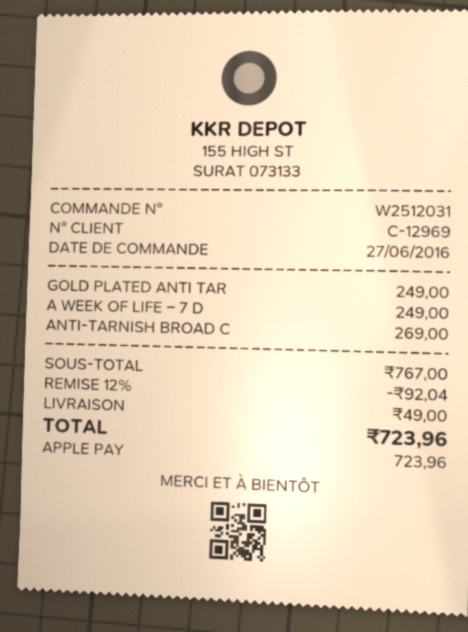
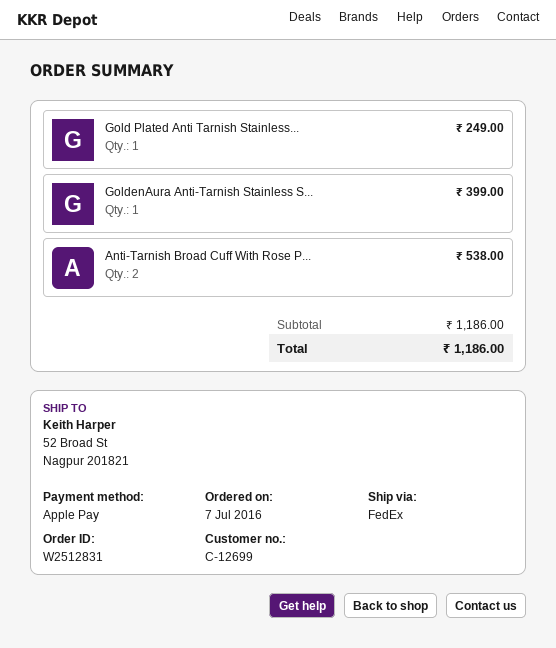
order number: W2512031 -> W2512831
order date: 2016-06-27 -> 2016-07-07
customer number: C-12969 -> C-12699
A WEEK OF LIFE – 7 D: 1 for 249.00 -> none
ANTI-TARNISH BROAD C: 1 for 269.00 -> 2 for 538.00
GoldenAura Anti-Tarnish Stainless S...: none -> 1 for 399.00
subtotal: 767.00 -> 1186.00
discount: 12% = 92.04 -> none
shipping: 49.00 -> none
total: 723.96 -> 1186.00

